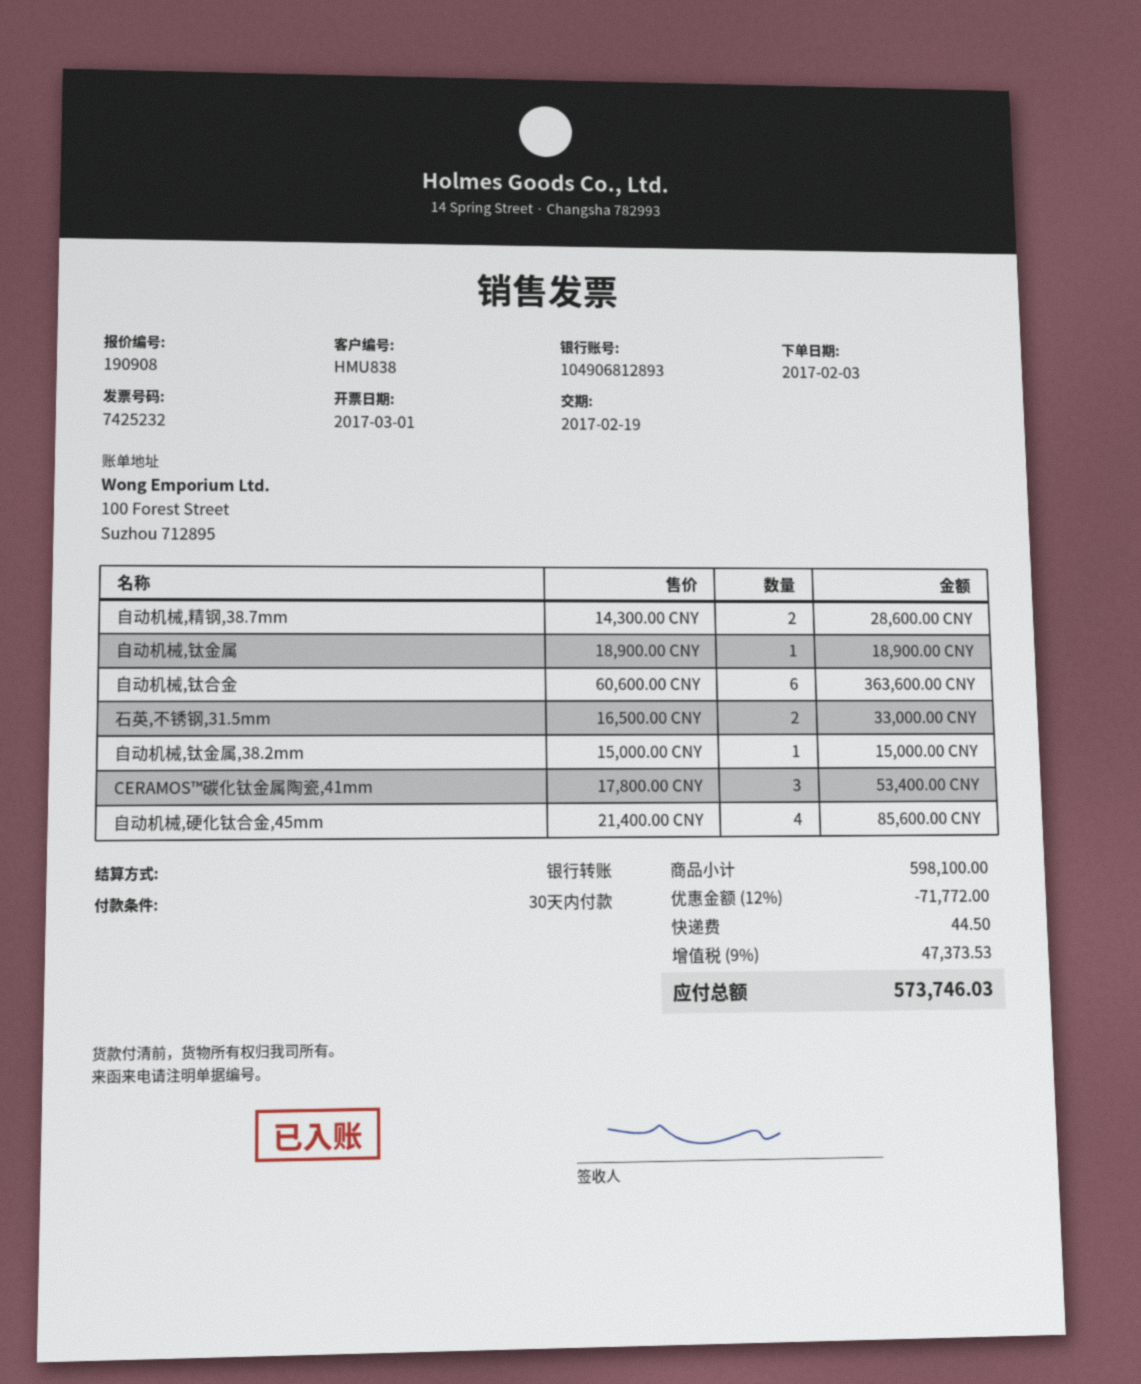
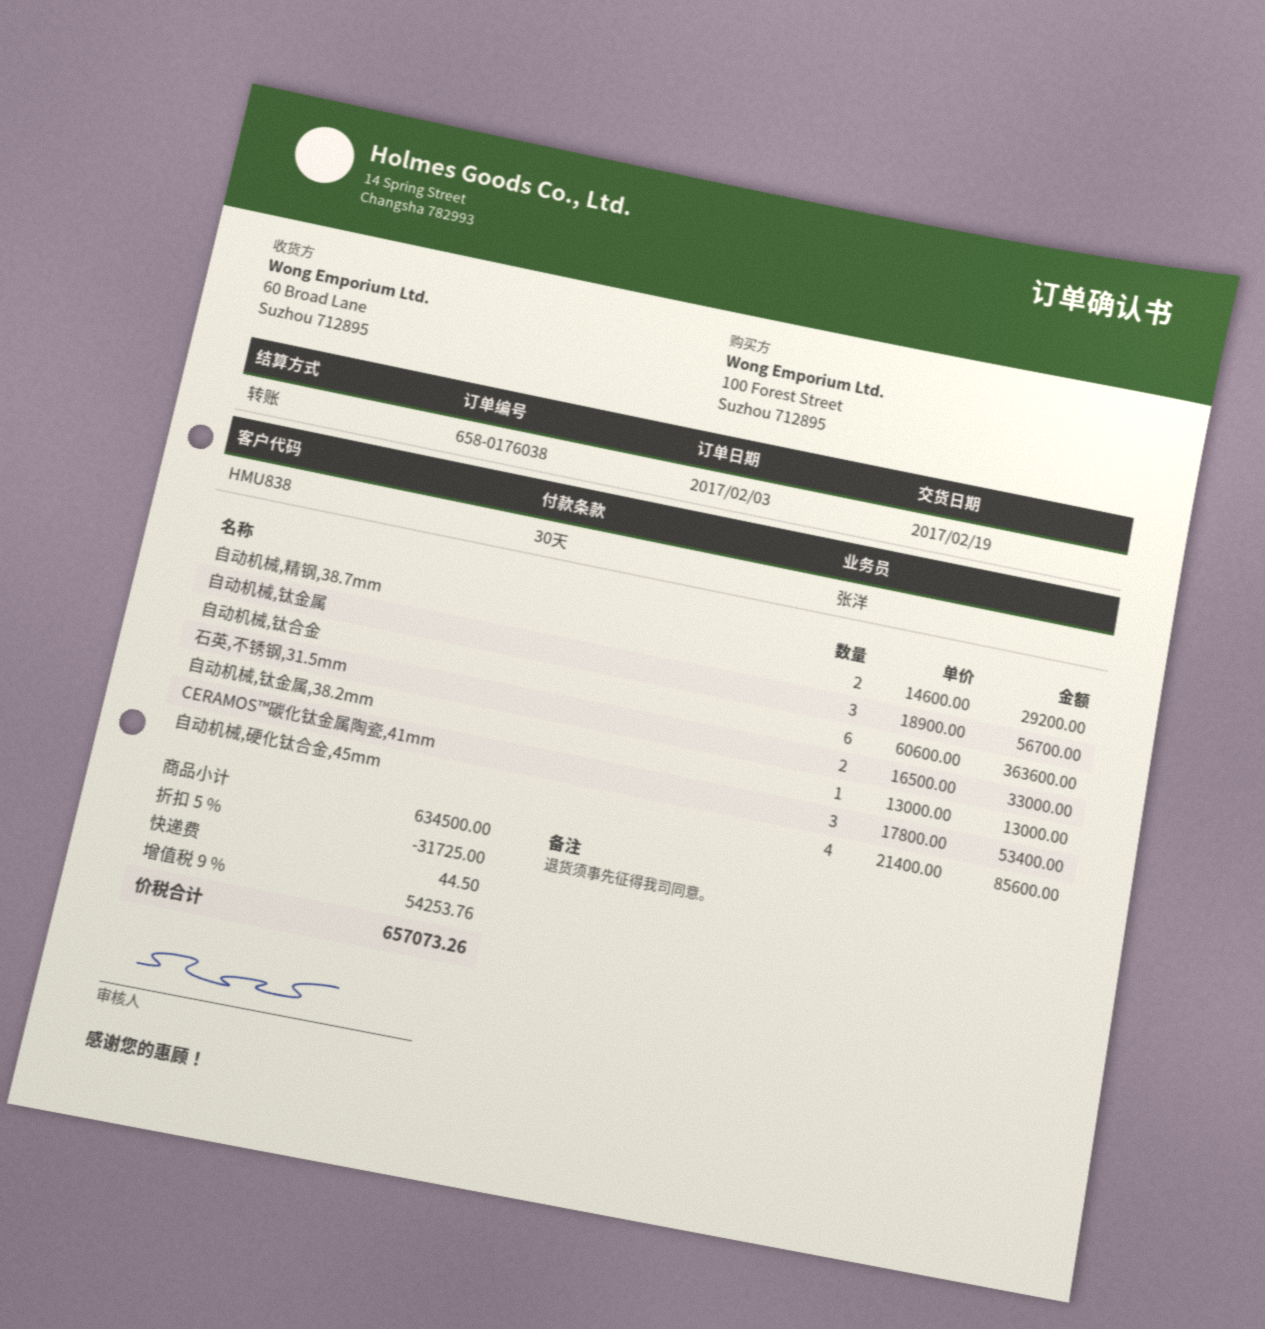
自动机械,精钢,38.7mm: 2 x 14300.00 = 28600.00 -> 2 x 14600.00 = 29200.00
自动机械,钛金属: 1 x 18900.00 = 18900.00 -> 3 x 18900.00 = 56700.00
自动机械,钛金属,38.2mm: 1 x 15000.00 = 15000.00 -> 1 x 13000.00 = 13000.00
subtotal: 598100.00 -> 634500.00
discount: 12% = 71772.00 -> 5% = 31725.00
tax: 9% = 47373.53 -> 9% = 54253.76
total: 573746.03 -> 657073.26

